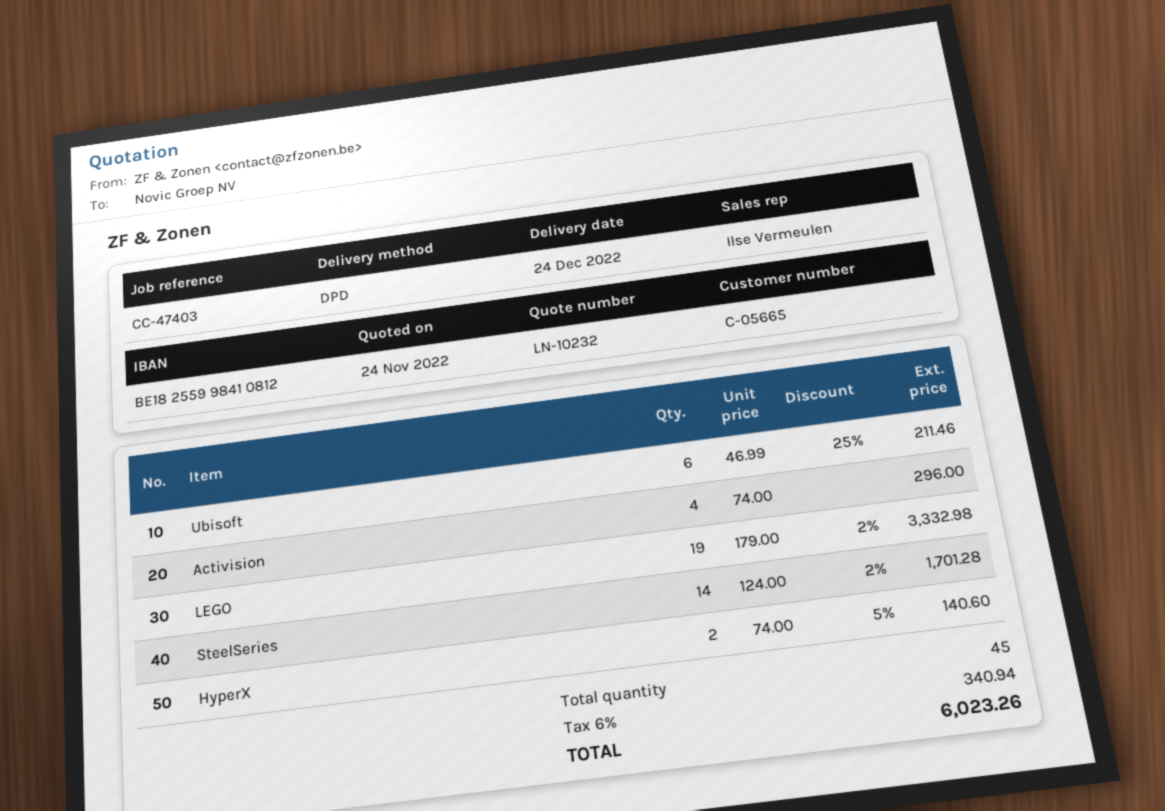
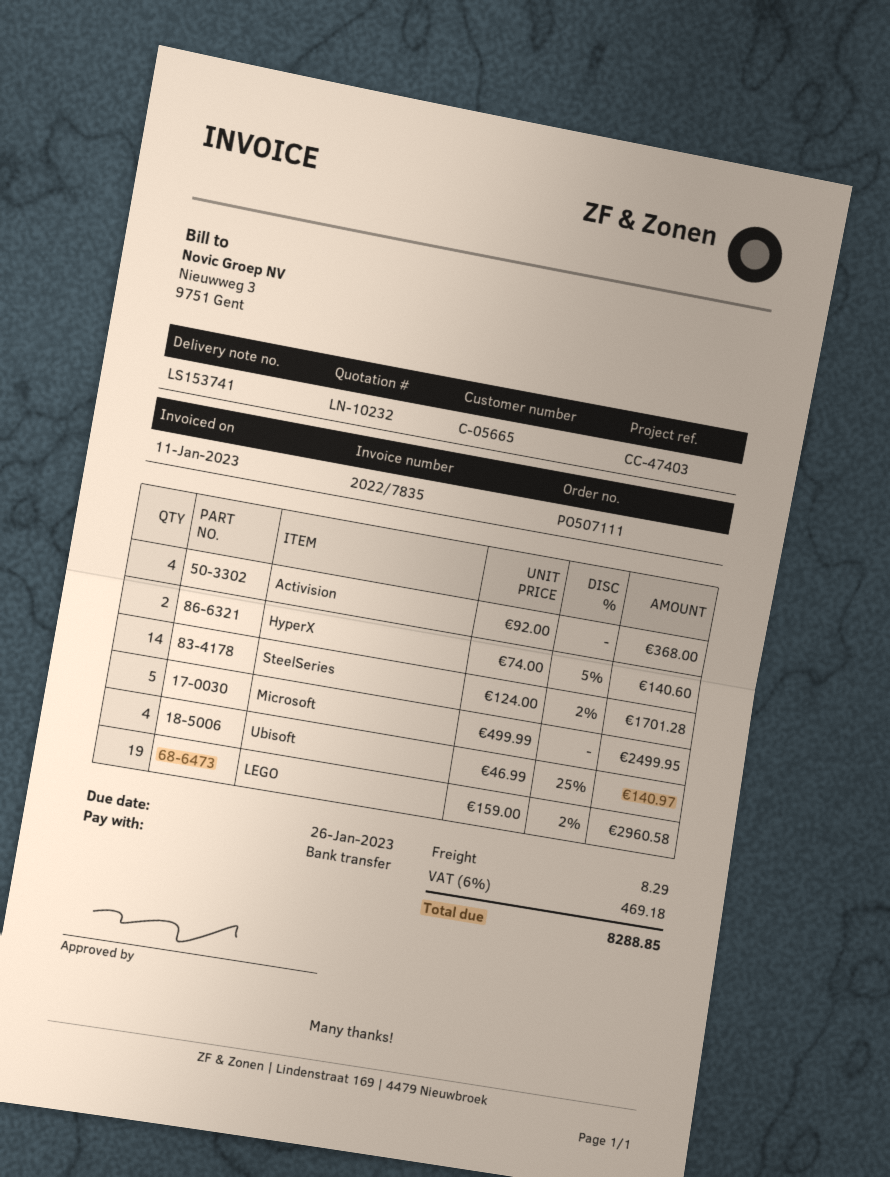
Ubisoft: 6 x 46.99 - 25% = 211.46 -> 4 x 46.99 - 25% = 140.97
Activision: 4 x 74.00 = 296.00 -> 4 x 92.00 = 368.00
LEGO: 19 x 179.00 - 2% = 3332.98 -> 19 x 159.00 - 2% = 2960.58
Microsoft: none -> 5 x 499.99 = 2499.95
shipping: none -> 8.29
tax: 6% = 340.94 -> 6% = 469.18
total: 6023.26 -> 8288.85

